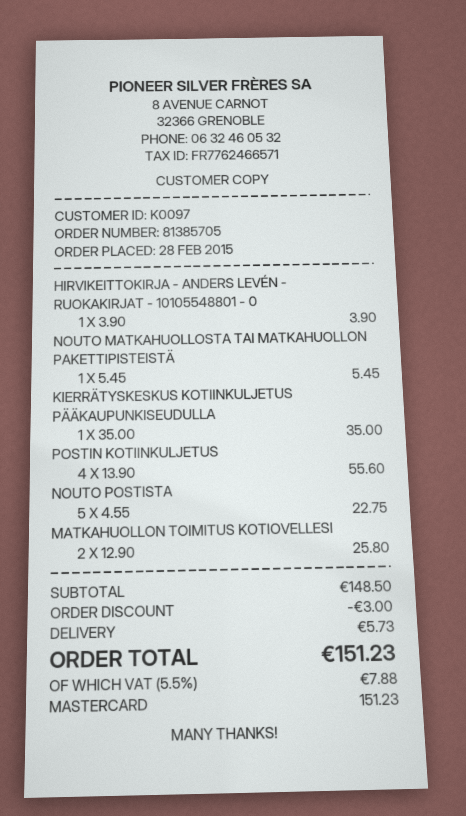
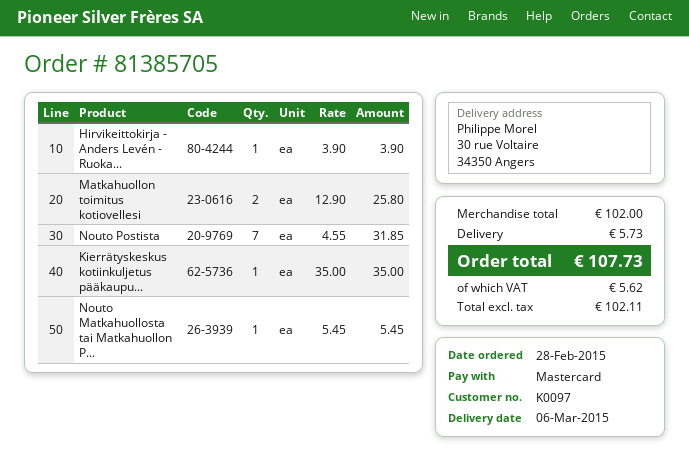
POSTIN KOTIINKULJETUS: 4 x 13.90 = 55.60 -> none
NOUTO POSTISTA: 5 x 4.55 = 22.75 -> 7 x 4.55 = 31.85
subtotal: 148.50 -> 102.00
discount: 3.00 -> none
tax: 7.88 -> 5.62
total: 151.23 -> 107.73

